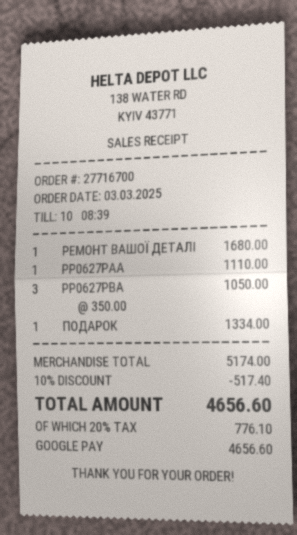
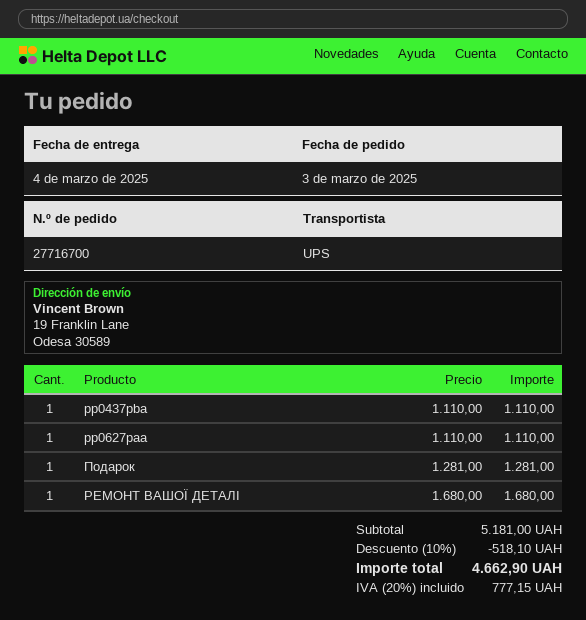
PP0627PBA: 3 x 350.00 = 1050.00 -> none
ПОДАРОК: 1 x 1334.00 = 1334.00 -> 1 x 1281.00 = 1281.00
pp0437pba: none -> 1 x 1110.00 = 1110.00
subtotal: 5174.00 -> 5181.00
discount: 10% = 517.40 -> 10% = 518.10
tax: 20% = 776.10 -> 20% = 777.15
total: 4656.60 -> 4662.90

